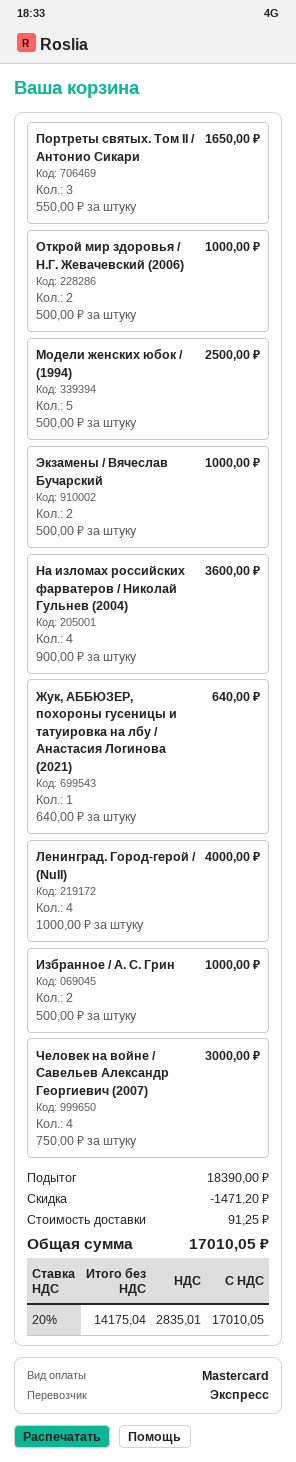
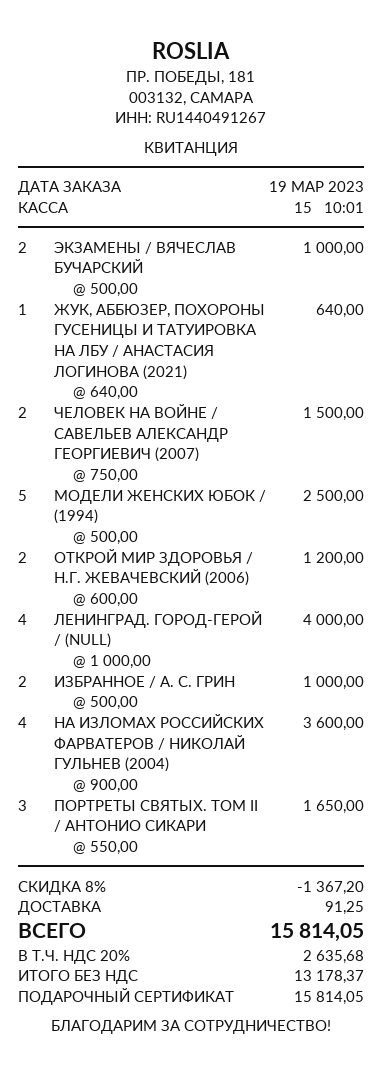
payment method: Mastercard -> gift card
Открой мир здоровья / Н.Г. Жевачевский (2006): 2 x 500.00 = 1000.00 -> 2 x 600.00 = 1200.00
Человек на войне / Савельев Александр Георгиевич (2007): 4 x 750.00 = 3000.00 -> 2 x 750.00 = 1500.00
discount: 1471.20 -> 1367.20
net: 14175.04 -> 13178.37
tax: 20% = 2835.01 -> 20% = 2635.68
total: 17010.05 -> 15814.05

